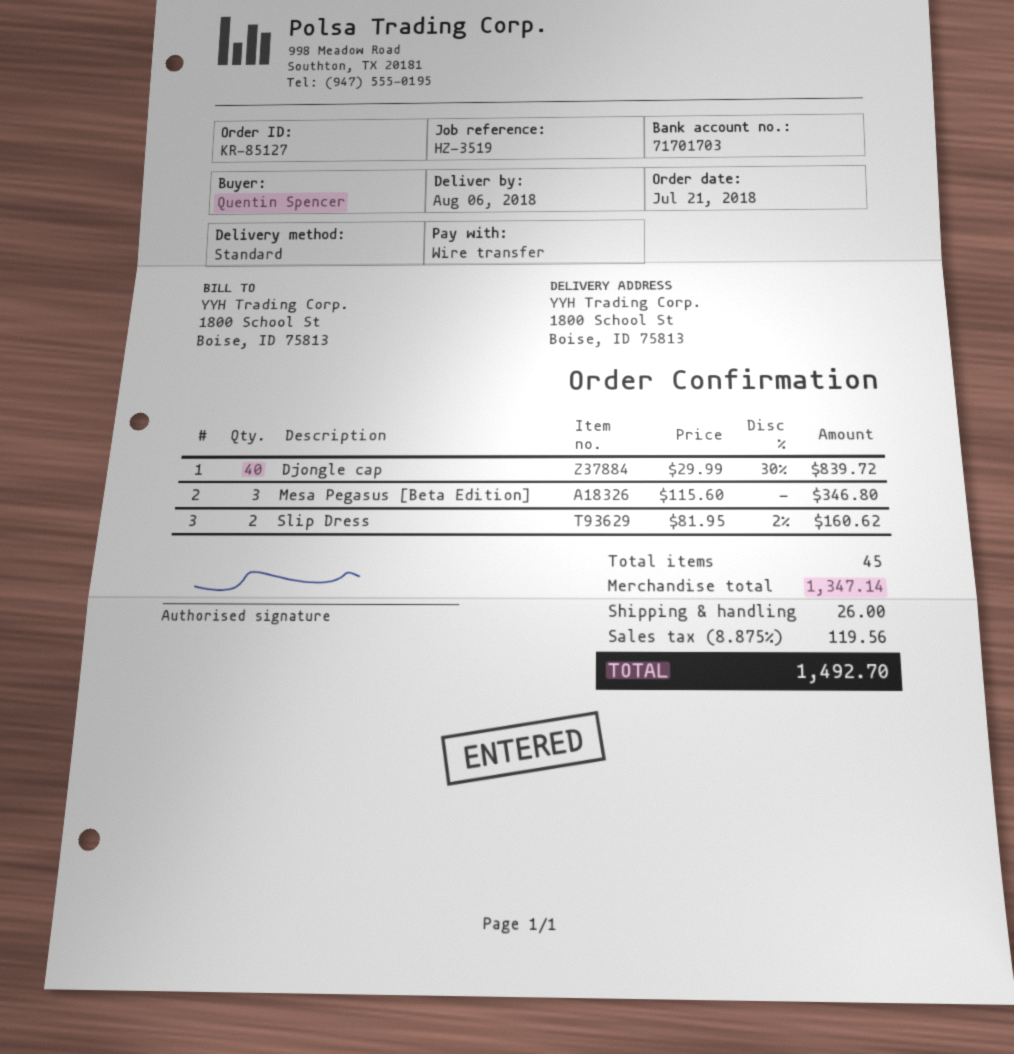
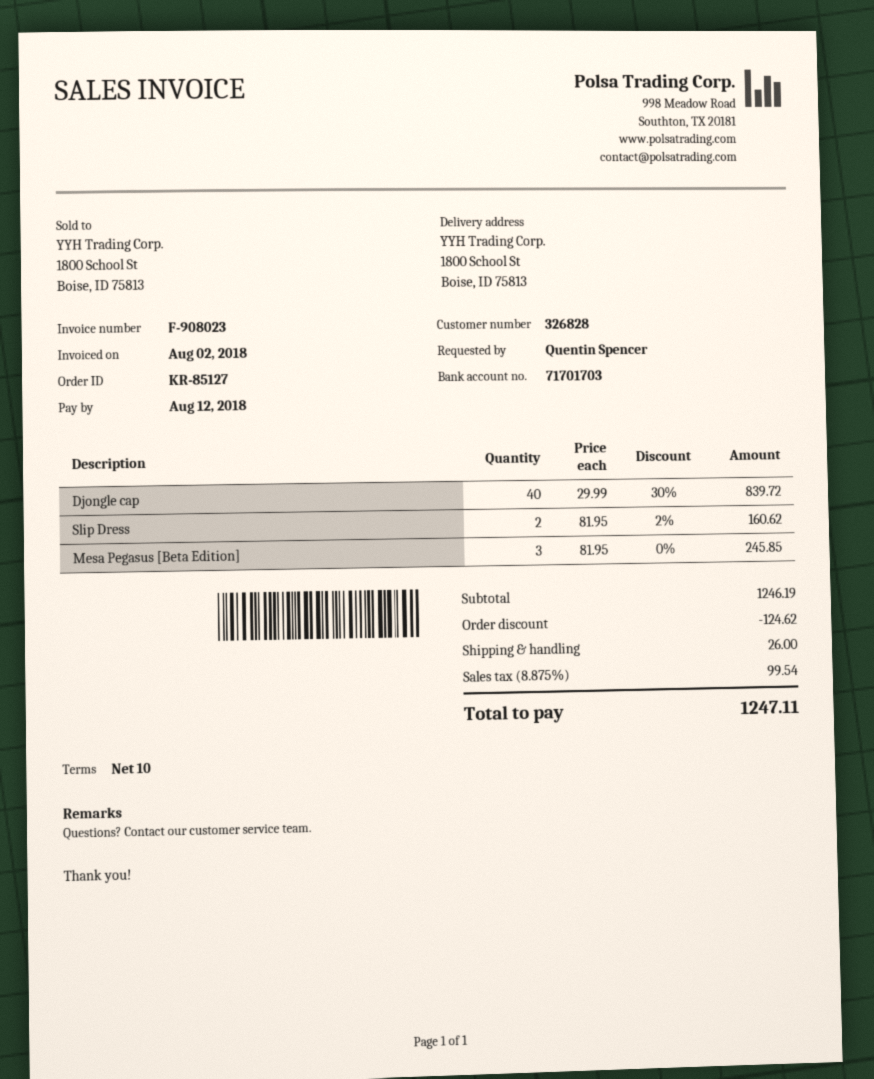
Mesa Pegasus [Beta Edition]: 3 x 115.60 = 346.80 -> 3 x 81.95 = 245.85
subtotal: 1347.14 -> 1246.19
discount: none -> 124.62
tax: 8.875% = 119.56 -> 8.875% = 99.54
total: 1492.70 -> 1247.11

